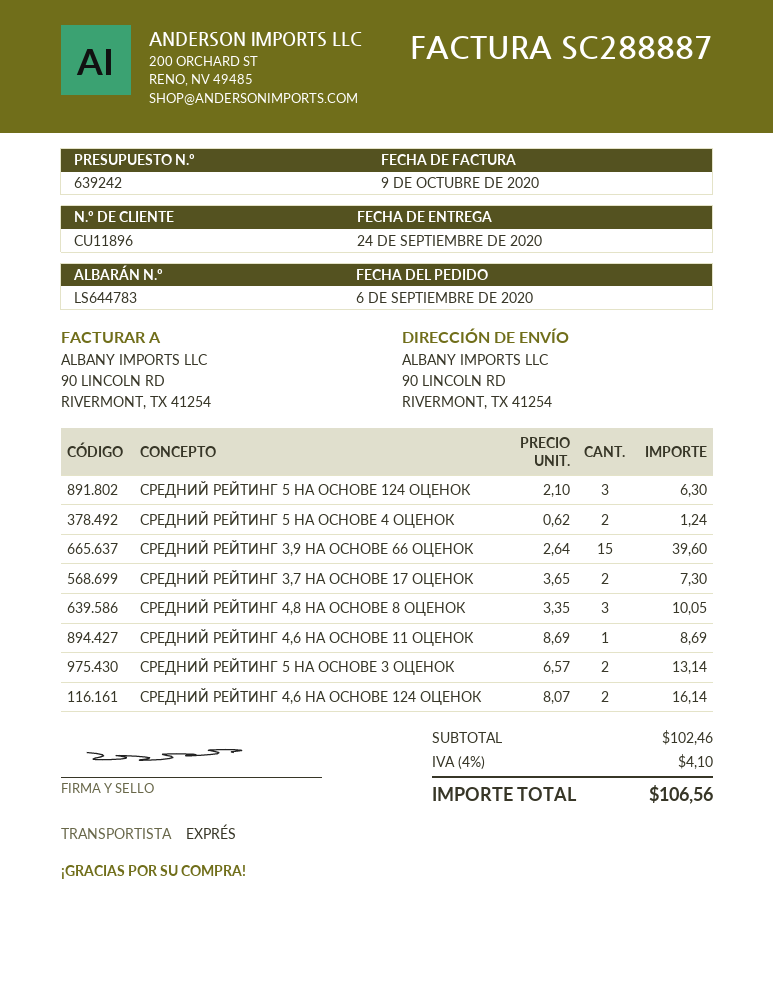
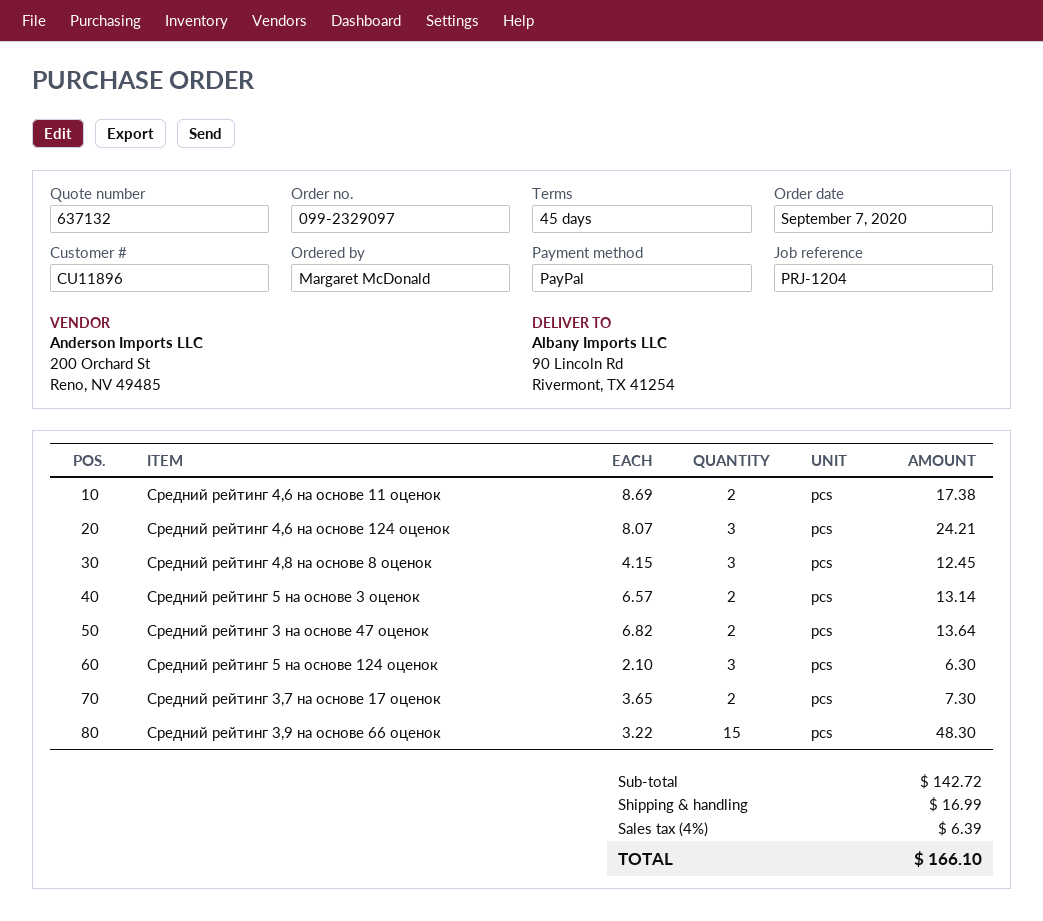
quote number: 639242 -> 637132
order date: 2020-09-06 -> 2020-09-07
СРЕДНИЙ РЕЙТИНГ 5 НА ОСНОВЕ 4 ОЦЕНОК: 2 x 0.62 = 1.24 -> none
СРЕДНИЙ РЕЙТИНГ 3,9 НА ОСНОВЕ 66 ОЦЕНОК: 15 x 2.64 = 39.60 -> 15 x 3.22 = 48.30
СРЕДНИЙ РЕЙТИНГ 4,8 НА ОСНОВЕ 8 ОЦЕНОК: 3 x 3.35 = 10.05 -> 3 x 4.15 = 12.45
СРЕДНИЙ РЕЙТИНГ 4,6 НА ОСНОВЕ 11 ОЦЕНОК: 1 x 8.69 = 8.69 -> 2 x 8.69 = 17.38
СРЕДНИЙ РЕЙТИНГ 4,6 НА ОСНОВЕ 124 ОЦЕНОК: 2 x 8.07 = 16.14 -> 3 x 8.07 = 24.21
Средний рейтинг 3 на основе 47 оценок: none -> 2 x 6.82 = 13.64
subtotal: 102.46 -> 142.72
shipping: none -> 16.99
tax: 4% = 4.10 -> 4% = 6.39
total: 106.56 -> 166.10

